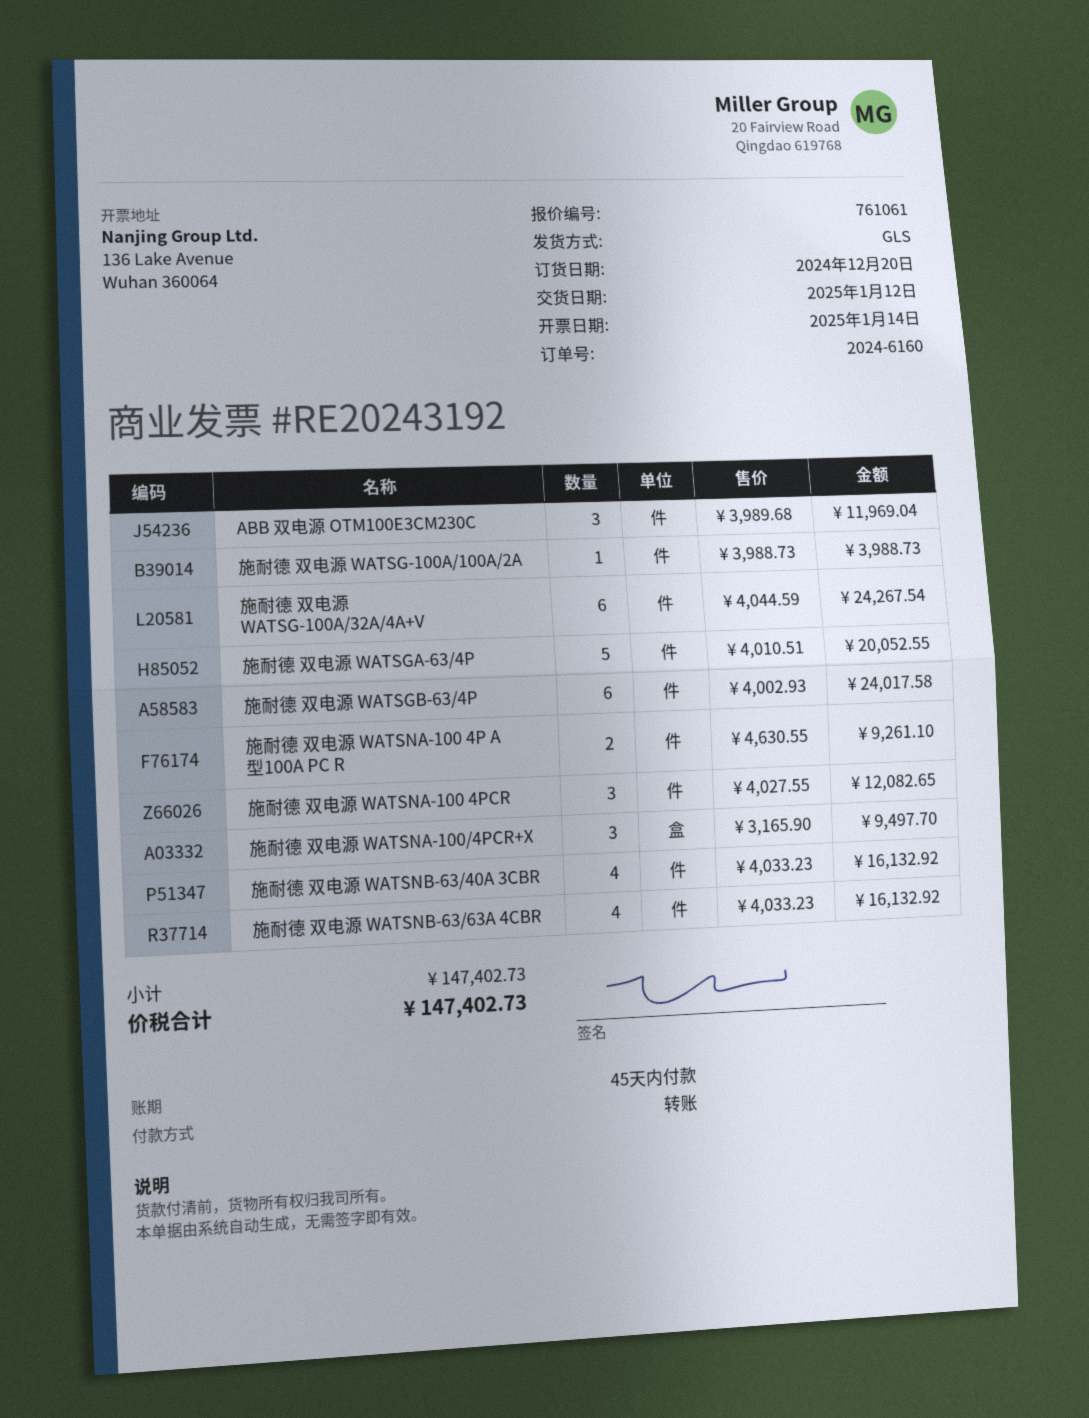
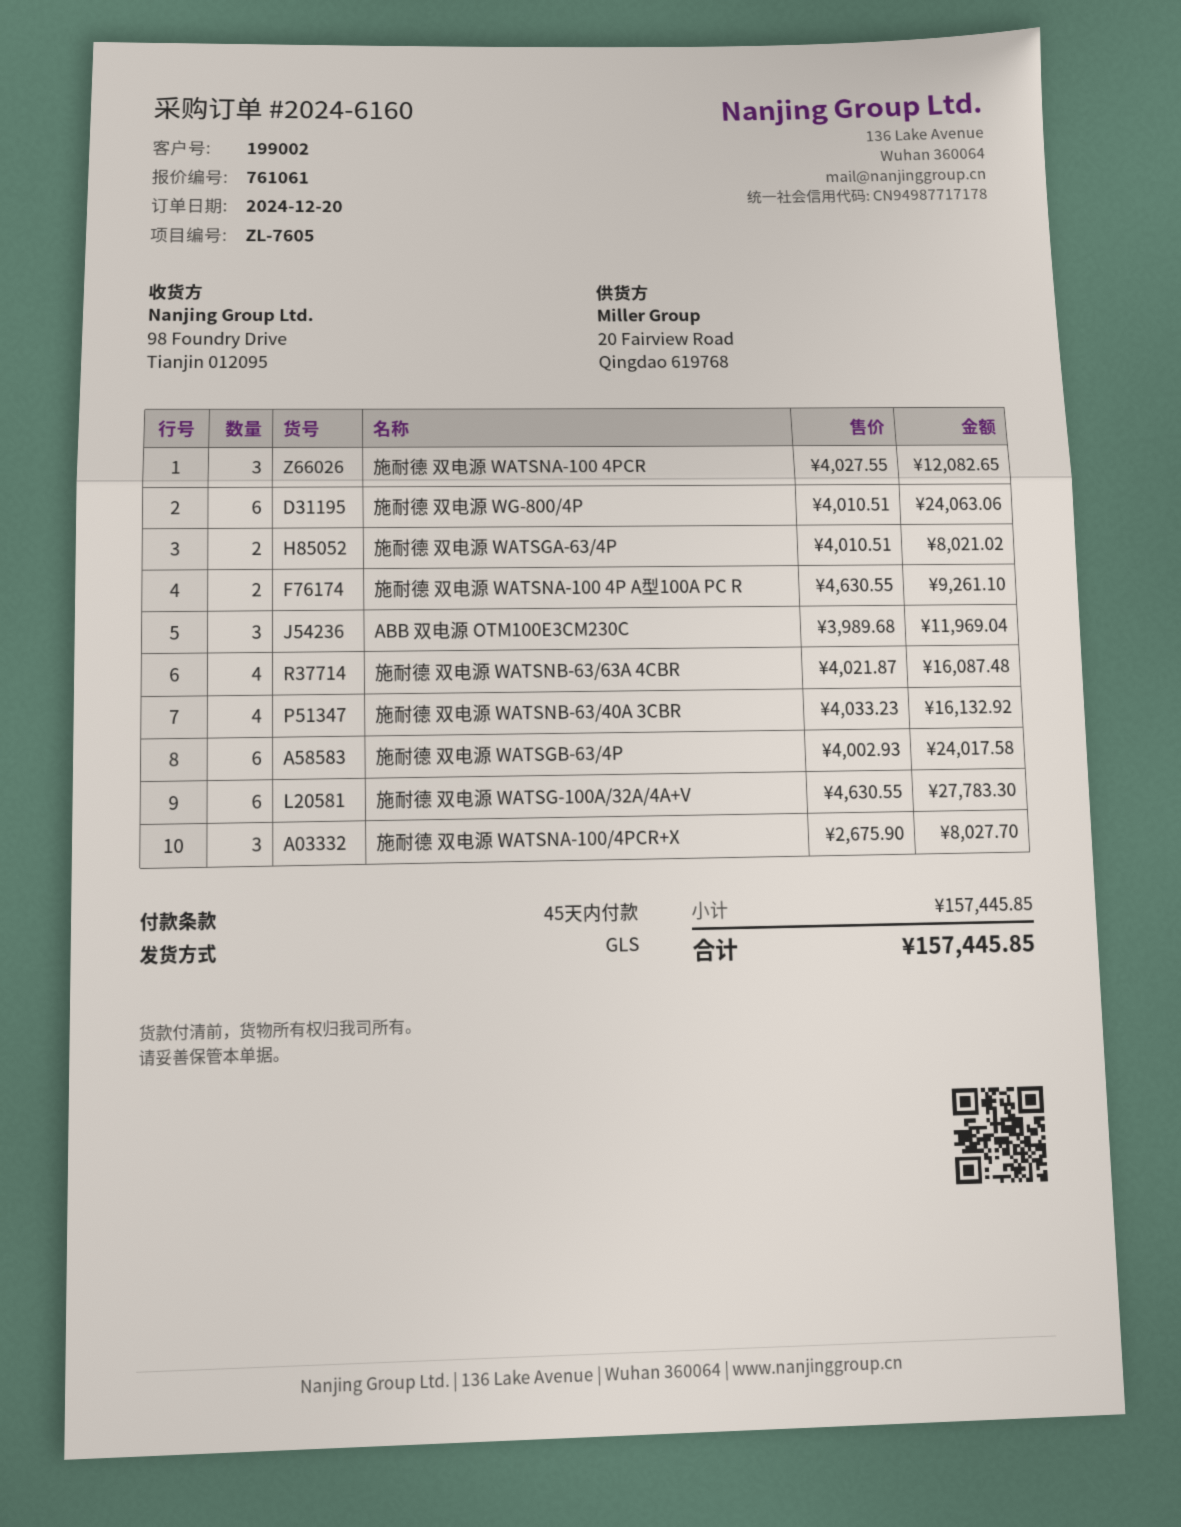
施耐德 双电源 WATSG-100A/100A/2A: 1 x 3988.73 = 3988.73 -> none
施耐德 双电源 WATSG-100A/32A/4A+V: 6 x 4044.59 = 24267.54 -> 6 x 4630.55 = 27783.30
施耐德 双电源 WATSGA-63/4P: 5 x 4010.51 = 20052.55 -> 2 x 4010.51 = 8021.02
施耐德 双电源 WATSNA-100/4PCR+X: 3 x 3165.90 = 9497.70 -> 3 x 2675.90 = 8027.70
施耐德 双电源 WATSNB-63/63A 4CBR: 4 x 4033.23 = 16132.92 -> 4 x 4021.87 = 16087.48
施耐德 双电源 WG-800/4P: none -> 6 x 4010.51 = 24063.06
subtotal: 147402.73 -> 157445.85
total: 147402.73 -> 157445.85

